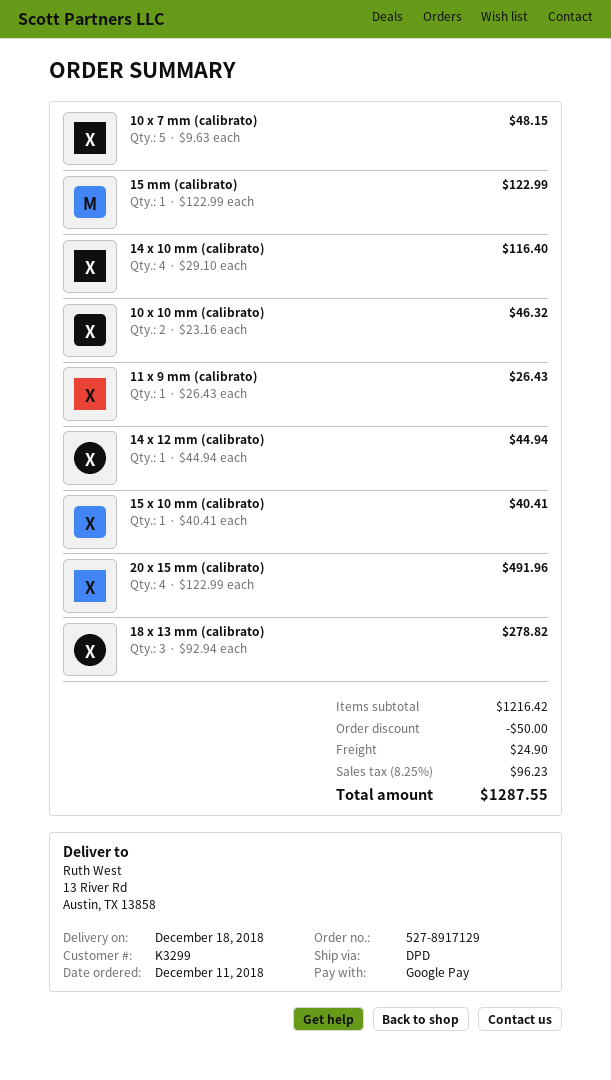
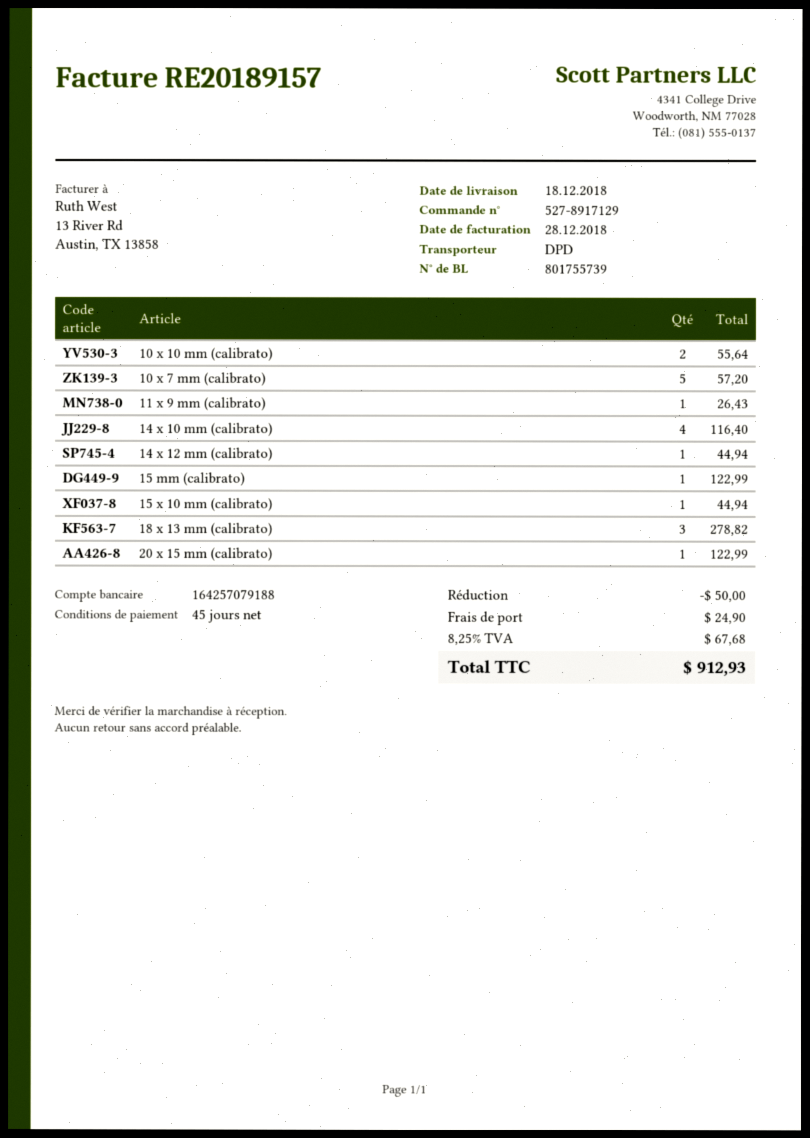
10 x 7 mm (calibrato): 5 for 48.15 -> 5 for 57.20
10 x 10 mm (calibrato): 2 for 46.32 -> 2 for 55.64
15 x 10 mm (calibrato): 1 for 40.41 -> 1 for 44.94
20 x 15 mm (calibrato): 4 for 491.96 -> 1 for 122.99
tax: 8.25% = 96.23 -> 8.25% = 67.68
total: 1287.55 -> 912.93

